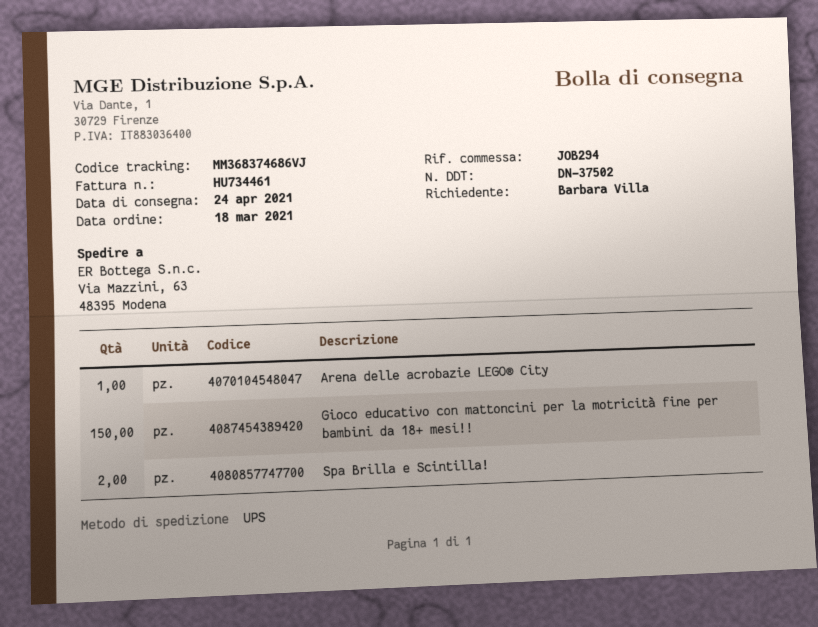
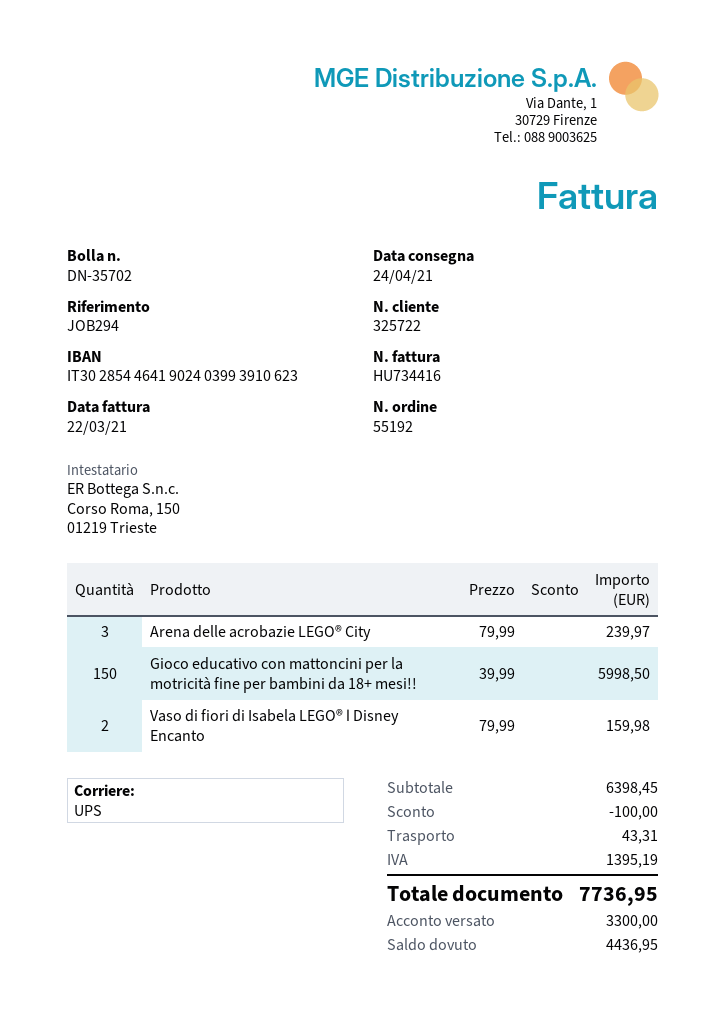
delivery note number: DN-37502 -> DN-35702
invoice number: HU734461 -> HU734416
Arena delle acrobazie LEGO® City: 1 -> 3
Spa Brilla e Scintilla!: 2 -> none
Vaso di fiori di Isabela LEGO® ǀ Disney Encanto: none -> 2

